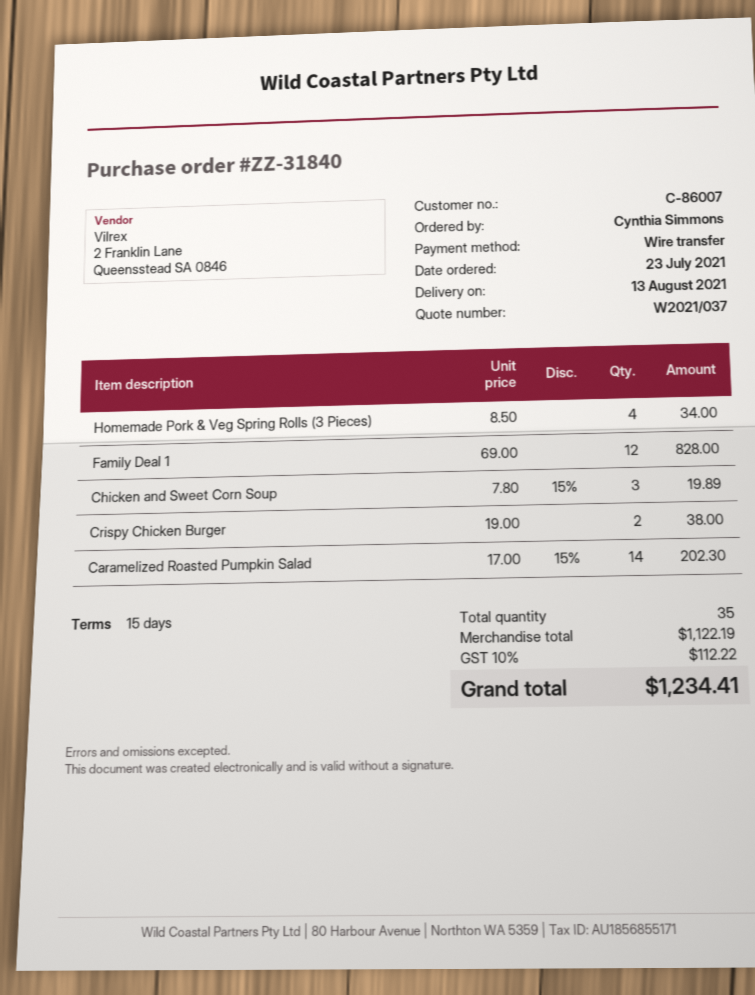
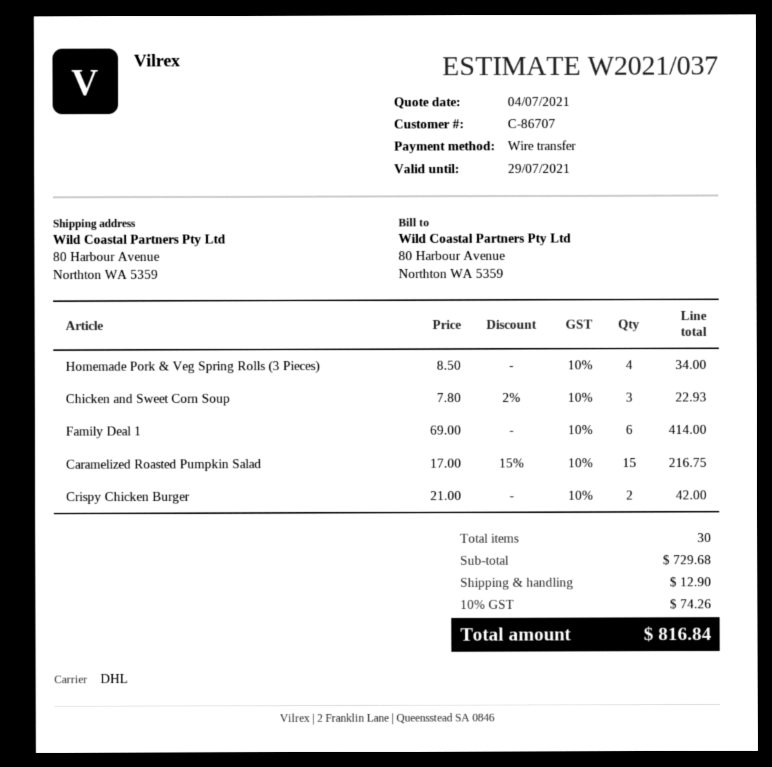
customer number: C-86007 -> C-86707
Family Deal 1: 12 x 69.00 = 828.00 -> 6 x 69.00 = 414.00
Chicken and Sweet Corn Soup: 3 x 7.80 - 15% = 19.89 -> 3 x 7.80 - 2% = 22.93
Crispy Chicken Burger: 2 x 19.00 = 38.00 -> 2 x 21.00 = 42.00
Caramelized Roasted Pumpkin Salad: 14 x 17.00 - 15% = 202.30 -> 15 x 17.00 - 15% = 216.75
total quantity: 35 -> 30
subtotal: 1122.19 -> 729.68
shipping: none -> 12.90
tax: 10% = 112.22 -> 10% = 74.26
total: 1234.41 -> 816.84

